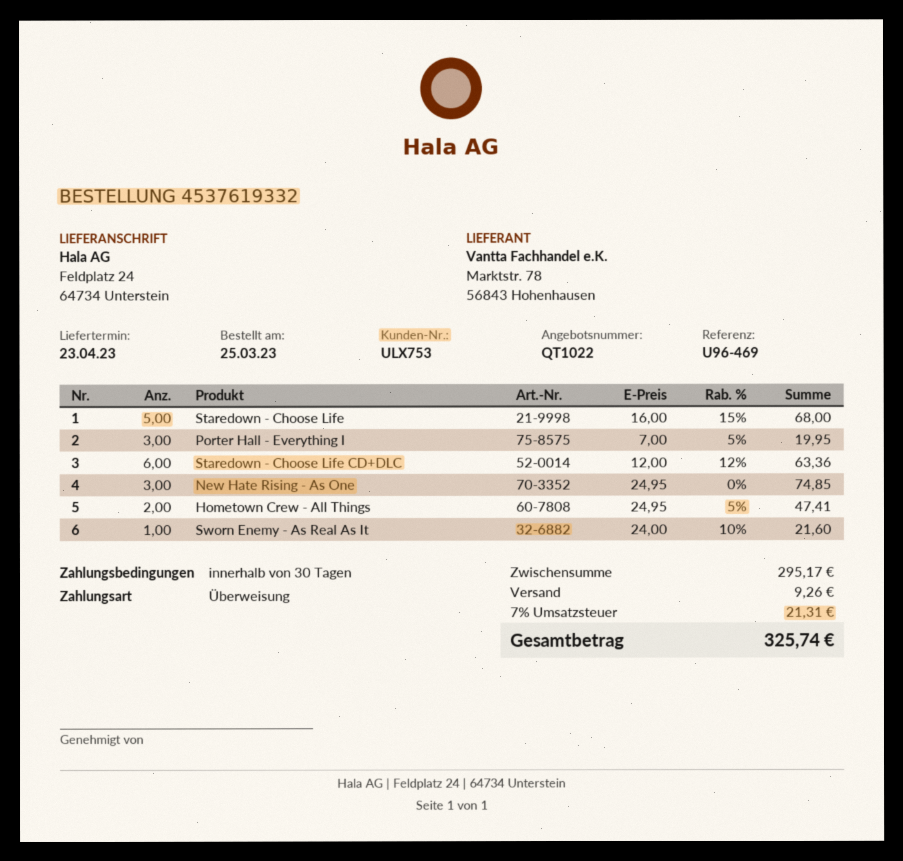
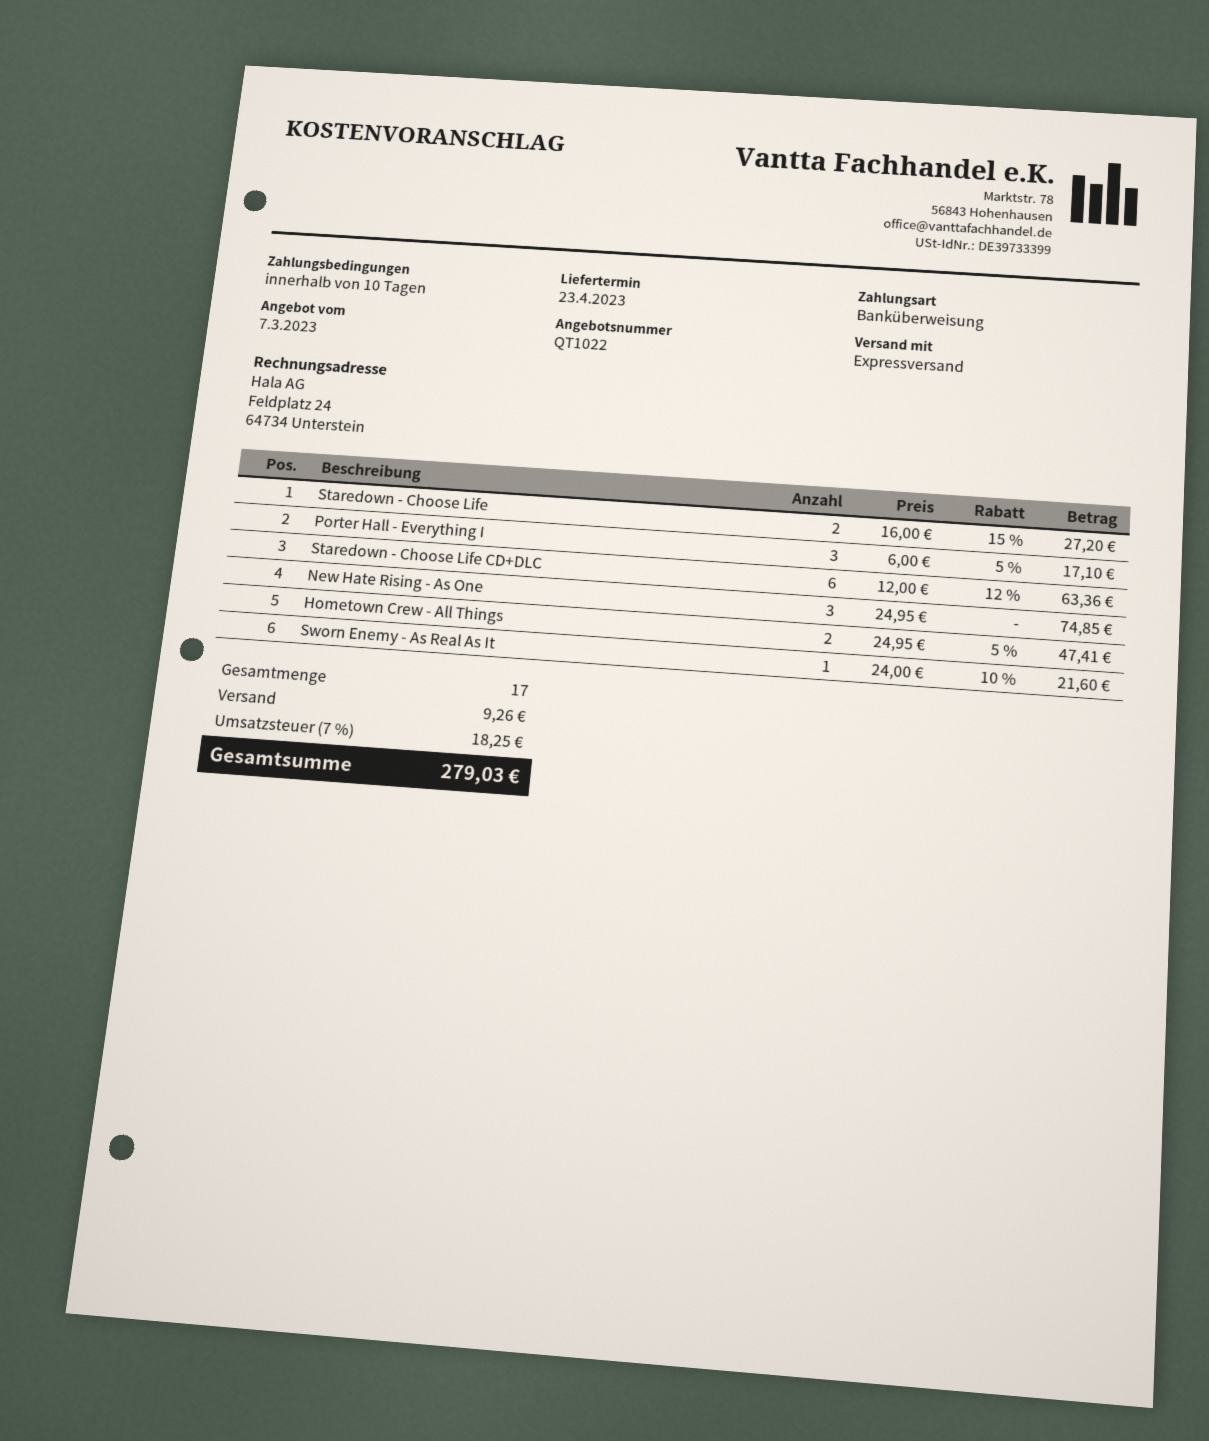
payment terms: 30 days -> 10 days
Staredown - Choose Life: 5 x 16.00 - 15% = 68.00 -> 2 x 16.00 - 15% = 27.20
Porter Hall - Everything I: 3 x 7.00 - 5% = 19.95 -> 3 x 6.00 - 5% = 17.10
tax: 7% = 21.31 -> 7% = 18.25
total: 325.74 -> 279.03

